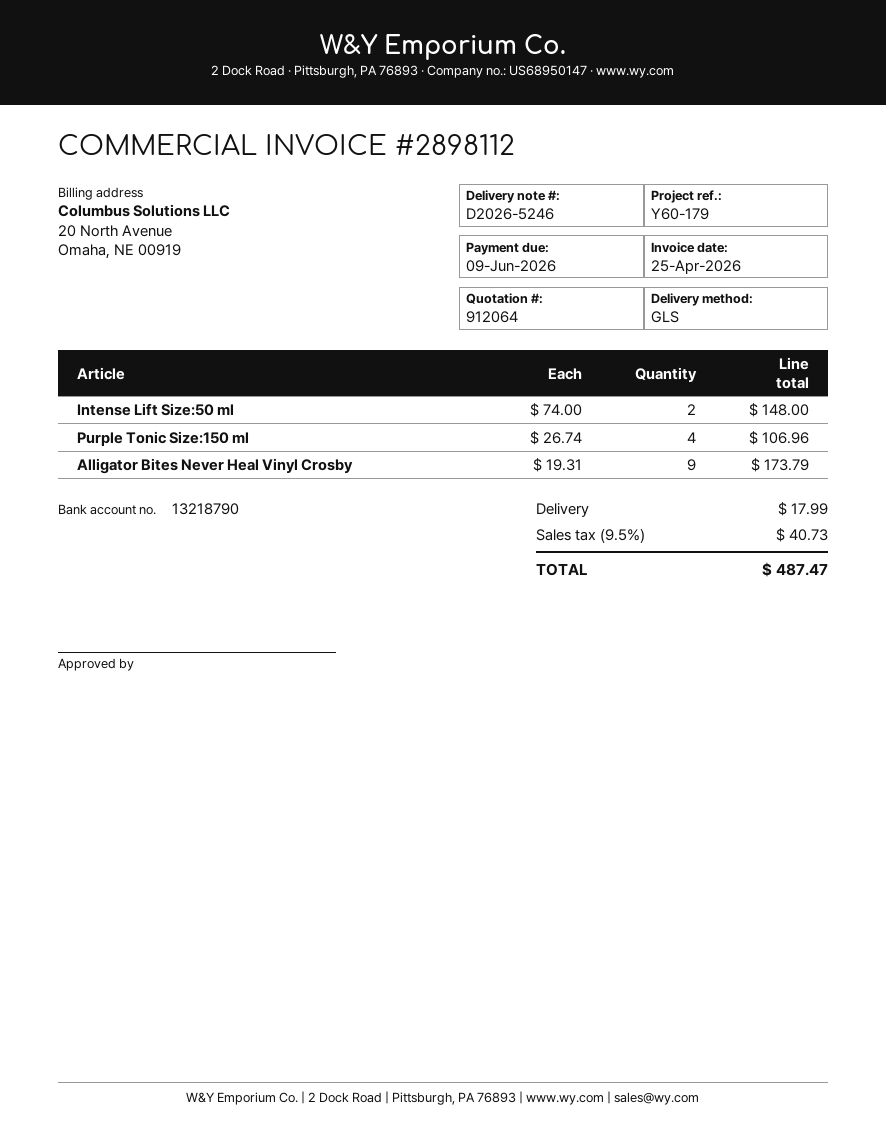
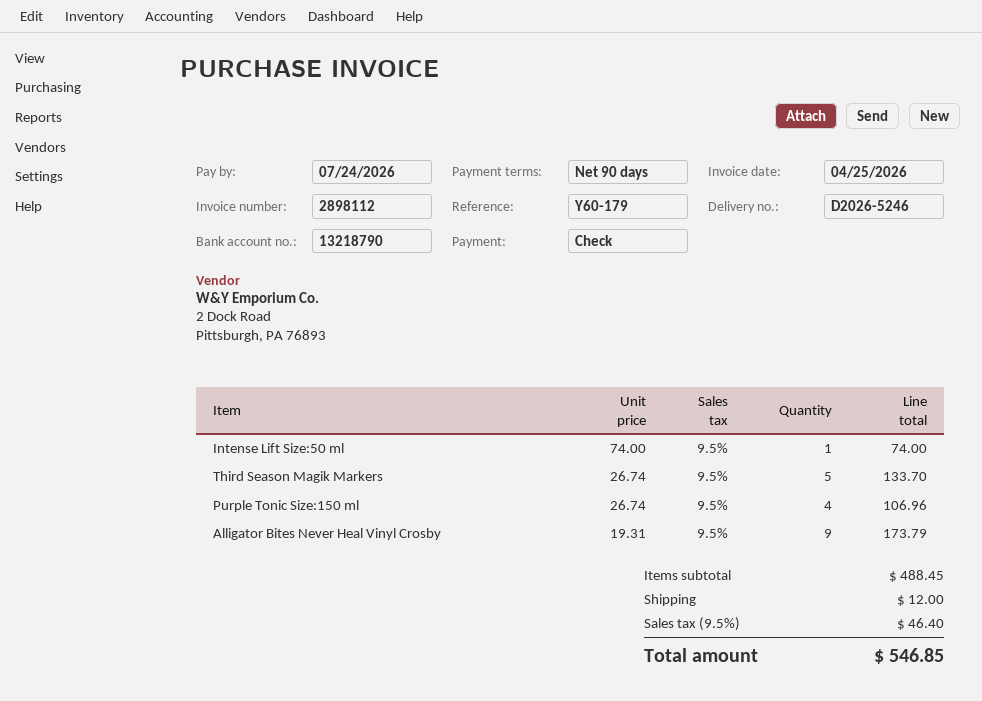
due date: 2026-06-09 -> 2026-07-24
Intense Lift Size:50 ml: 2 x 74.00 = 148.00 -> 1 x 74.00 = 74.00
Third Season Magik Markers: none -> 5 x 26.74 = 133.70
shipping: 17.99 -> 12.00
tax: 9.5% = 40.73 -> 9.5% = 46.40
total: 487.47 -> 546.85

